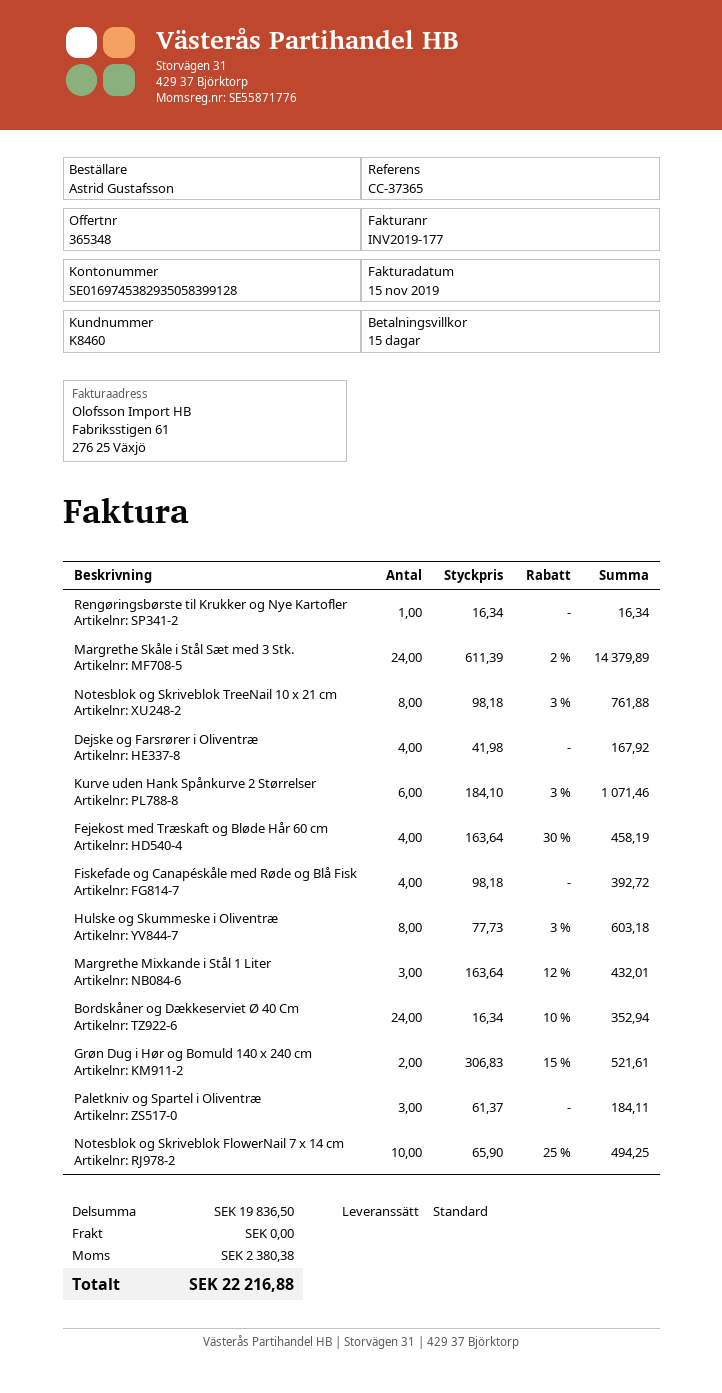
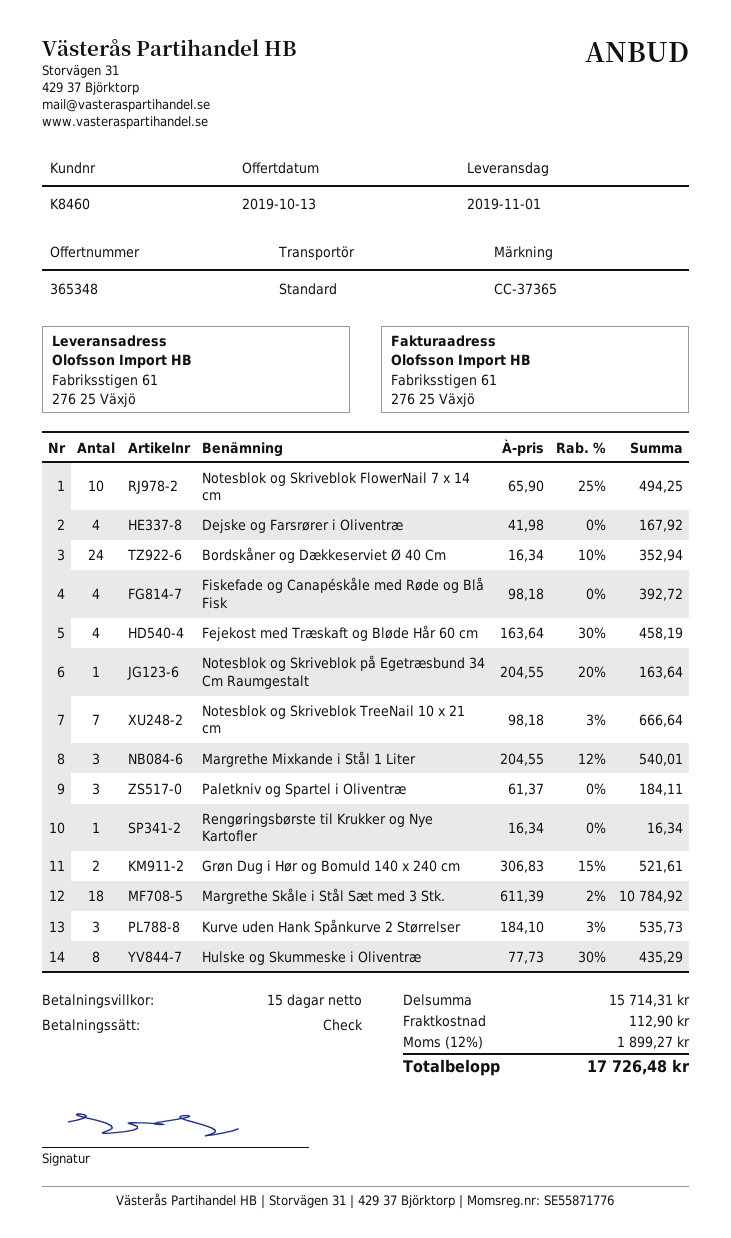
Margrethe Skåle i Stål Sæt med 3 Stk.: 24 x 611.39 - 2% = 14379.89 -> 18 x 611.39 - 2% = 10784.92
Notesblok og Skriveblok TreeNail 10 x 21 cm: 8 x 98.18 - 3% = 761.88 -> 7 x 98.18 - 3% = 666.64
Kurve uden Hank Spånkurve 2 Størrelser: 6 x 184.10 - 3% = 1071.46 -> 3 x 184.10 - 3% = 535.73
Hulske og Skummeske i Oliventræ: 8 x 77.73 - 3% = 603.18 -> 8 x 77.73 - 30% = 435.29
Margrethe Mixkande i Stål 1 Liter: 3 x 163.64 - 12% = 432.01 -> 3 x 204.55 - 12% = 540.01
Notesblok og Skriveblok på Egetræsbund 34 Cm Raumgestalt: none -> 1 x 204.55 - 20% = 163.64
subtotal: 19836.50 -> 15714.31
shipping: 0.00 -> 112.90
tax: 2380.38 -> 1899.27
total: 22216.88 -> 17726.48

